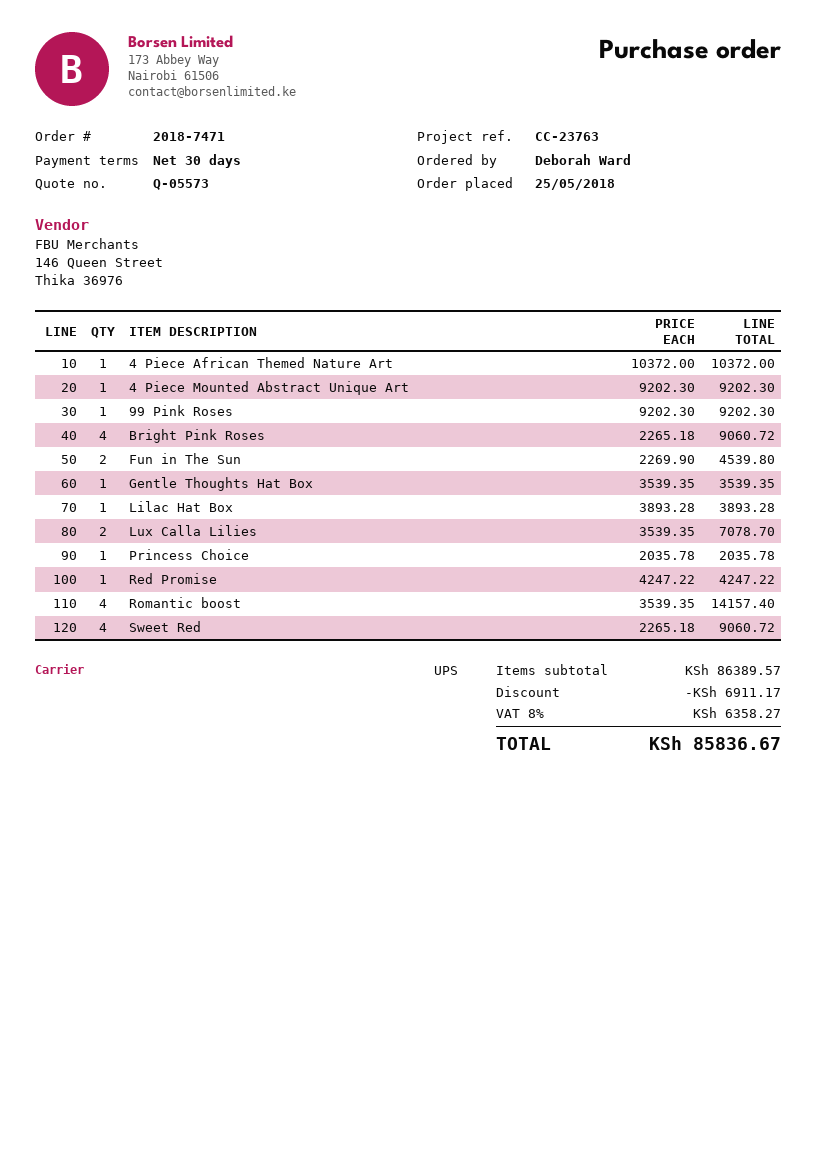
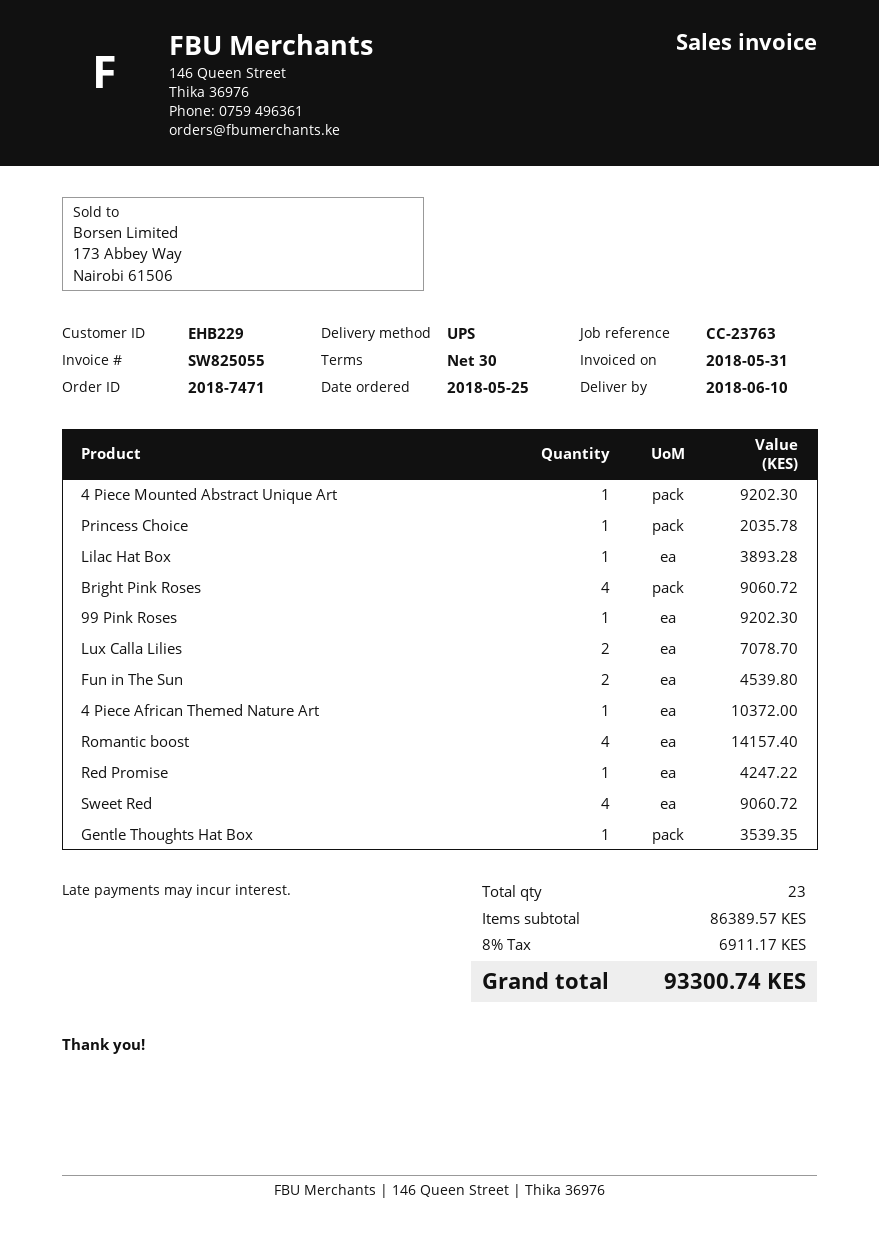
discount: 6911.17 -> none
tax: 8% = 6358.27 -> 8% = 6911.17
total: 85836.67 -> 93300.74

